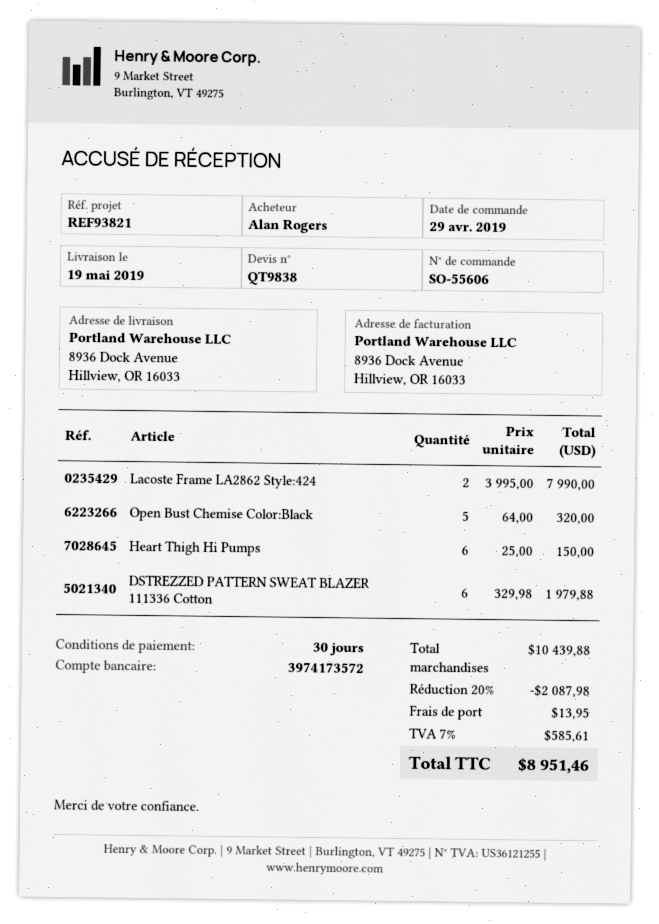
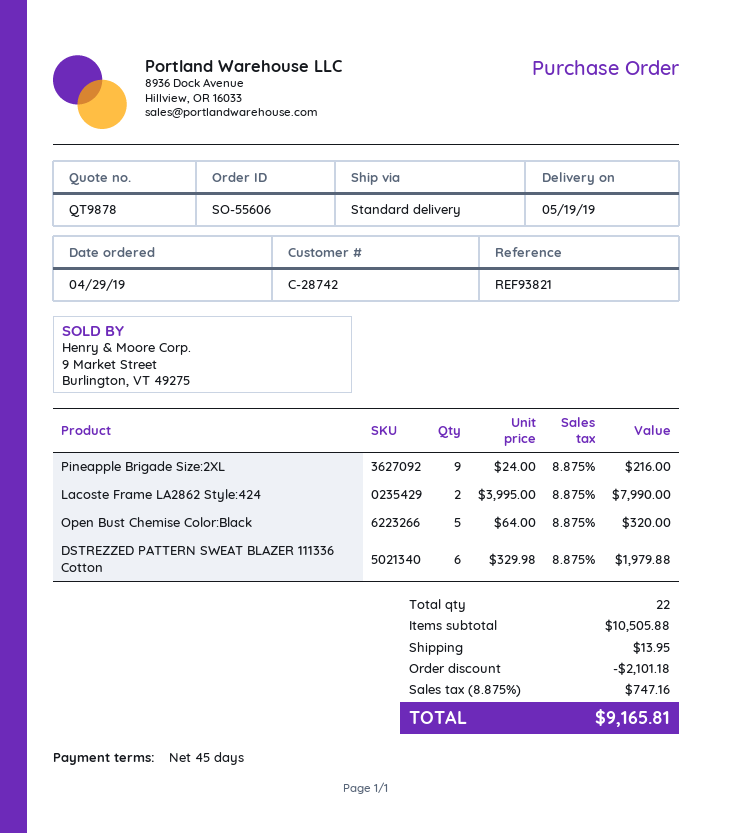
quote number: QT9838 -> QT9878
payment terms: 30 days -> 45 days
Heart Thigh Hi Pumps: 6 x 25.00 = 150.00 -> none
Pineapple Brigade Size:2XL: none -> 9 x 24.00 = 216.00
subtotal: 10439.88 -> 10505.88
discount: 2087.98 -> 2101.18
tax: 7% = 585.61 -> 8.875% = 747.16
total: 8951.46 -> 9165.81

